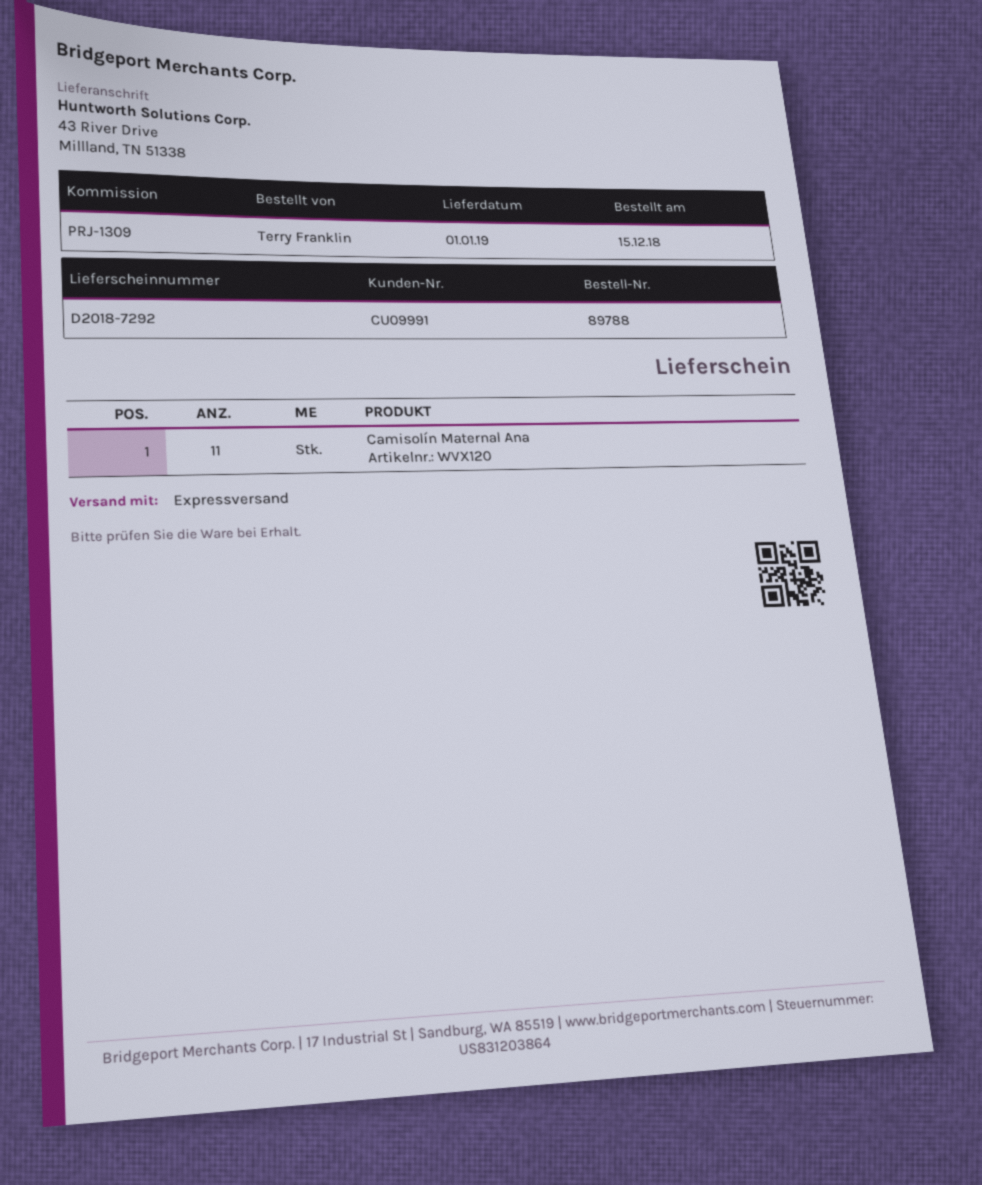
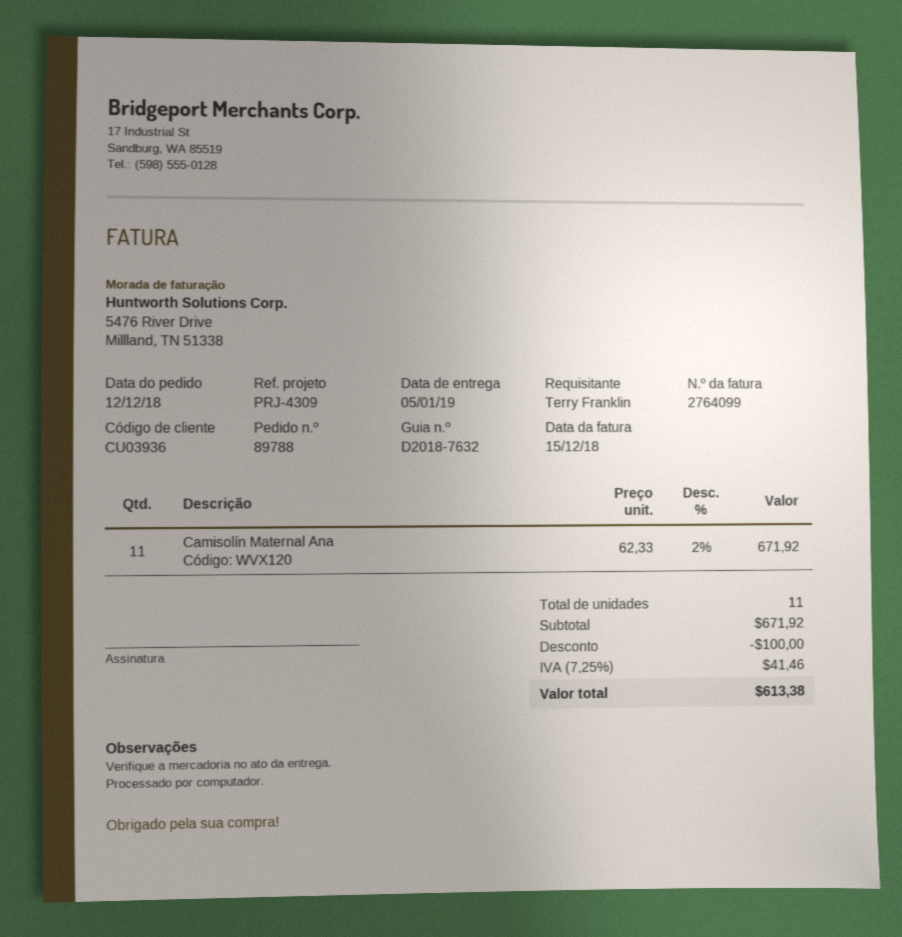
order date: 2018-12-15 -> 2018-12-12
delivery note number: D2018-7292 -> D2018-7632
delivery date: 2019-01-01 -> 2019-01-05
customer number: CU09991 -> CU03936
reference: PRJ-1309 -> PRJ-4309

